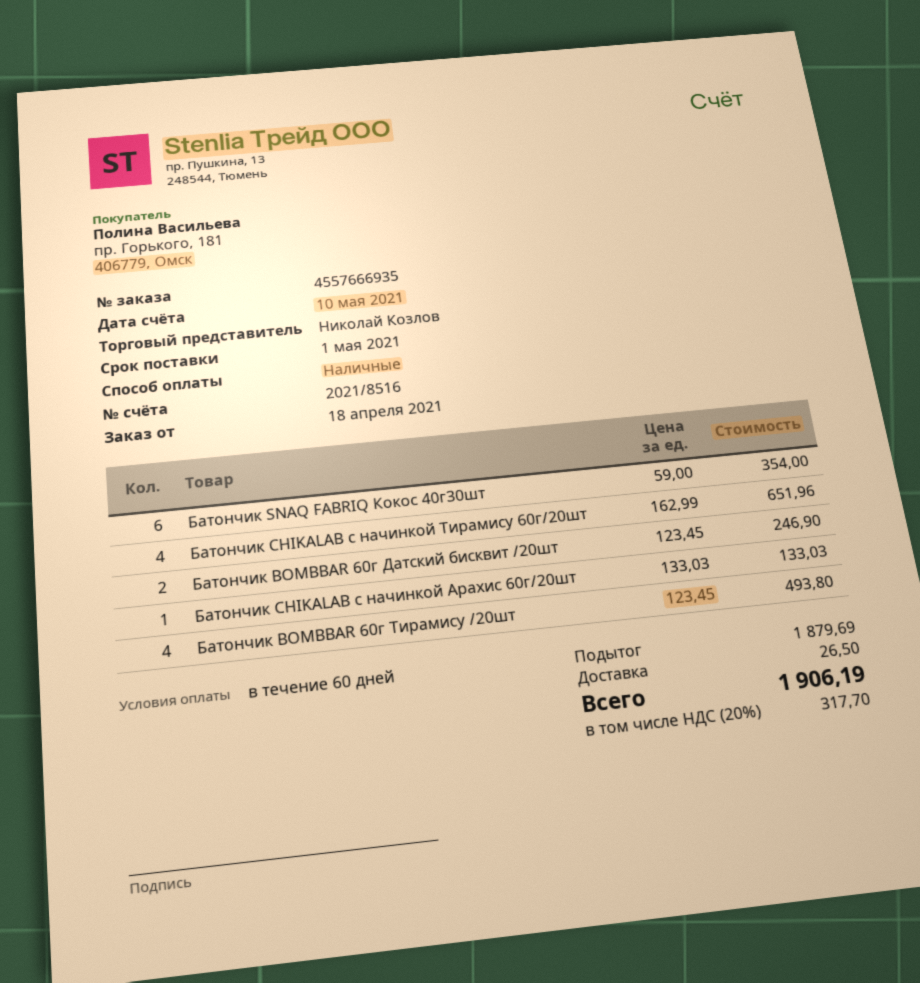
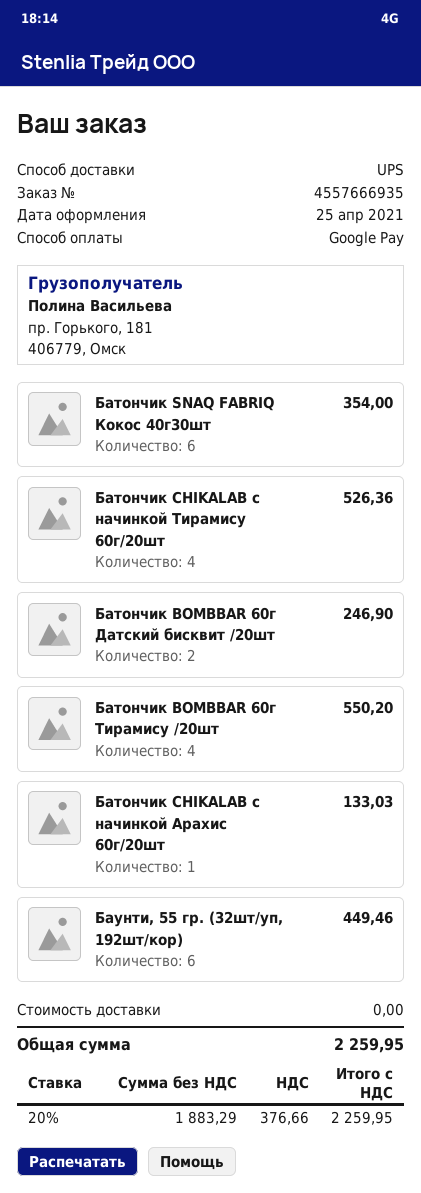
order date: 2021-04-18 -> 2021-04-25
payment method: cash -> Google Pay
Батончик CHIKALAB с начинкой Тирамису 60г/20шт: 4 for 651.96 -> 4 for 526.36
Батончик BOMBBAR 60г Тирамису /20шт: 4 for 493.80 -> 4 for 550.20
Баунти, 55 гр. (32шт/уп, 192шт/кор): none -> 6 for 449.46
shipping: 26.50 -> 0.00
tax: 20% = 317.70 -> 20% = 376.66
total: 1906.19 -> 2259.95

